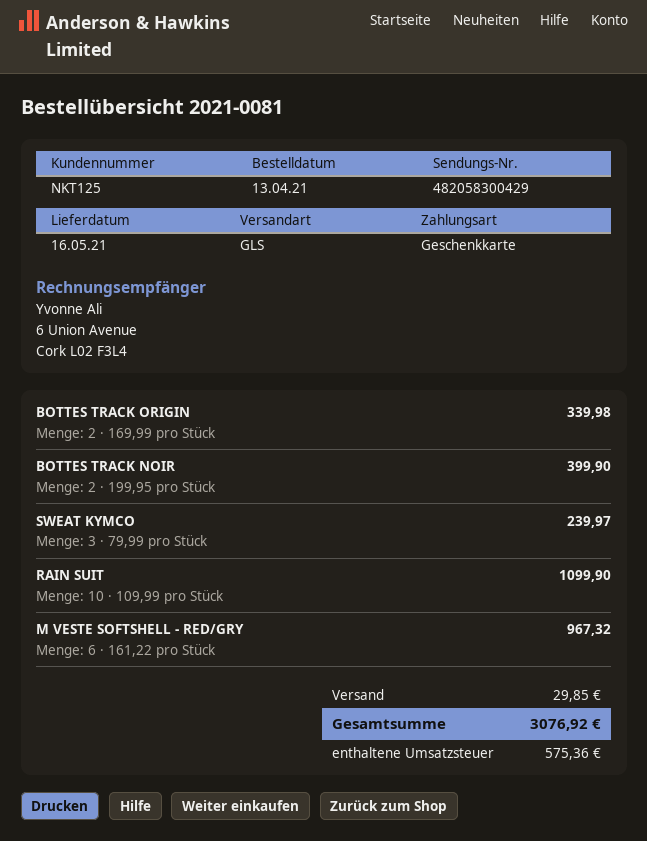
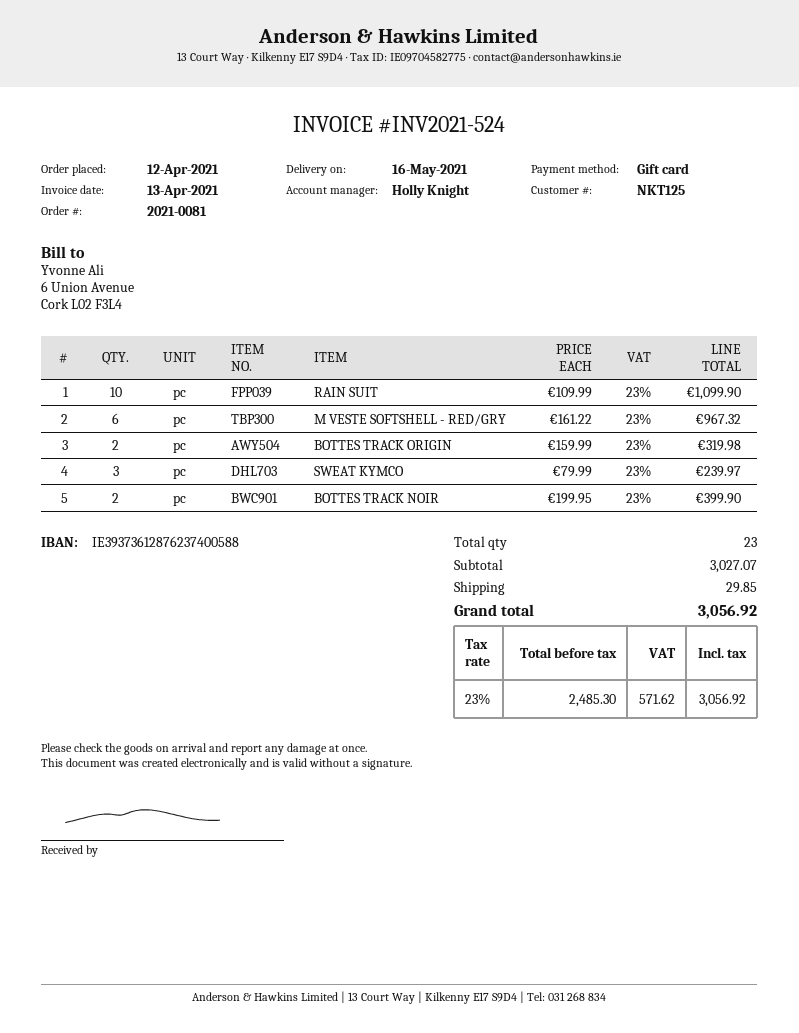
order date: 2021-04-13 -> 2021-04-12
BOTTES TRACK ORIGIN: 2 x 169.99 = 339.98 -> 2 x 159.99 = 319.98
tax: 575.36 -> 571.62
total: 3076.92 -> 3056.92

